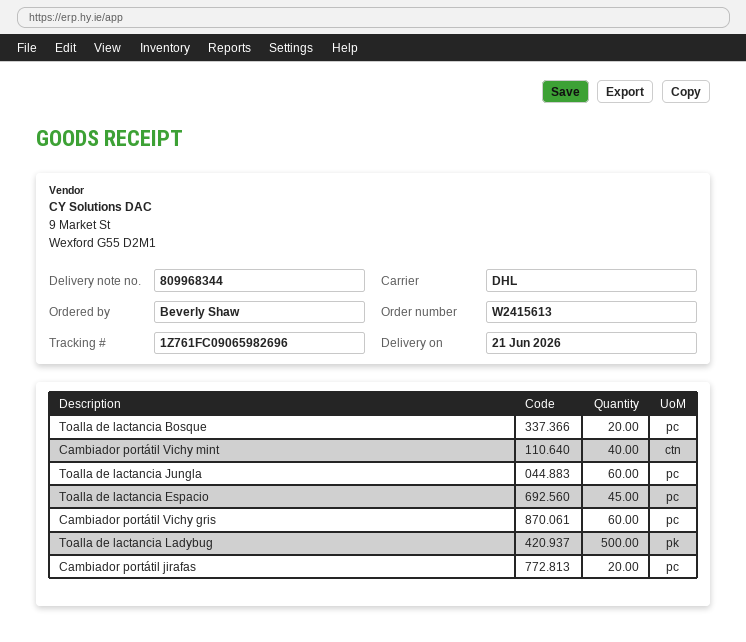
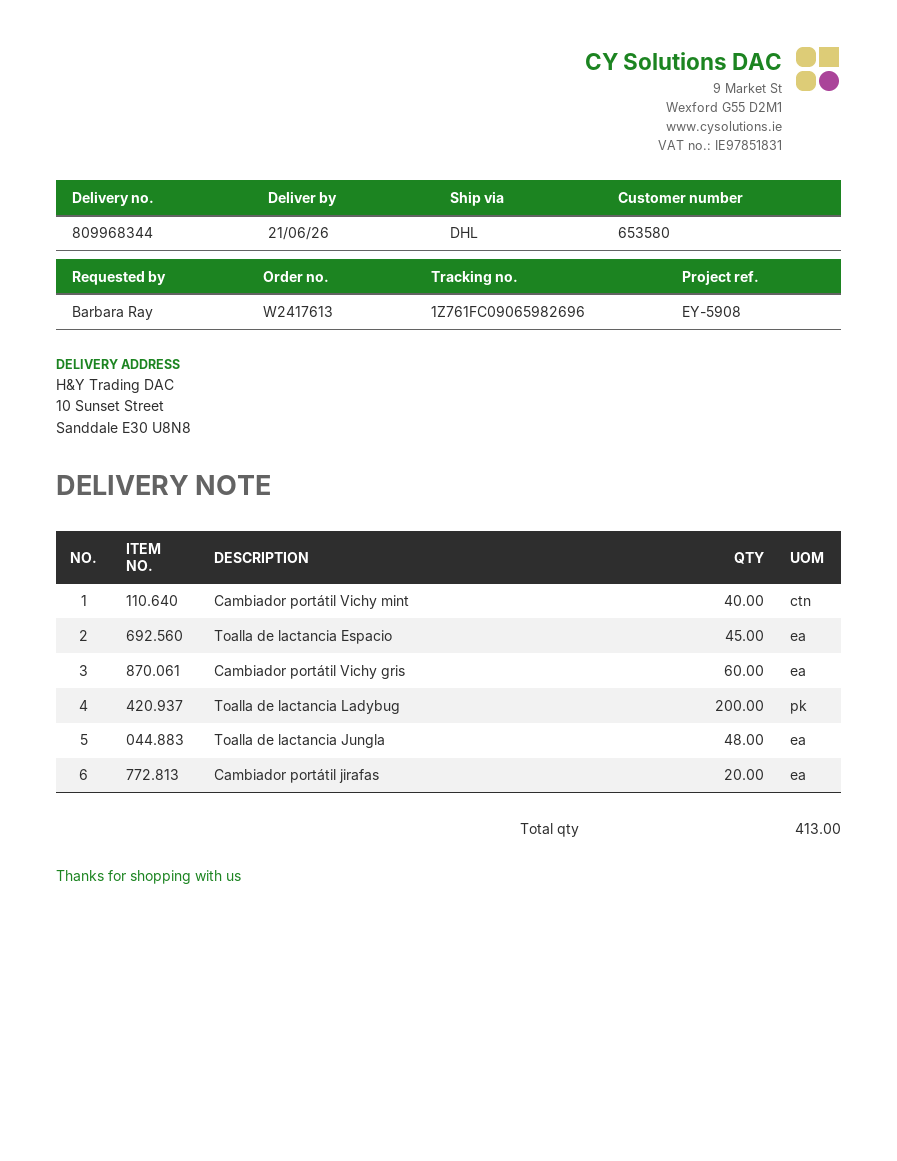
order number: W2415613 -> W2417613
ordered by: Beverly Shaw -> Barbara Ray
Toalla de lactancia Bosque: 20 -> none
Toalla de lactancia Jungla: 60 -> 48
Toalla de lactancia Ladybug: 500 -> 200

